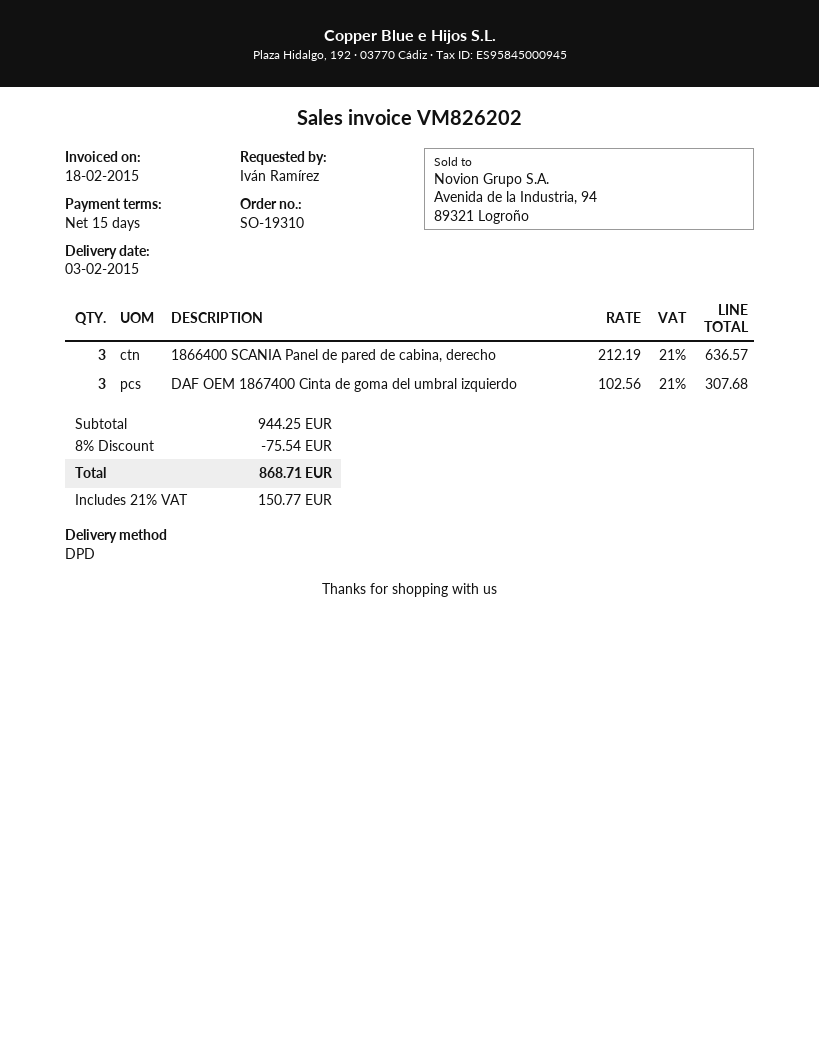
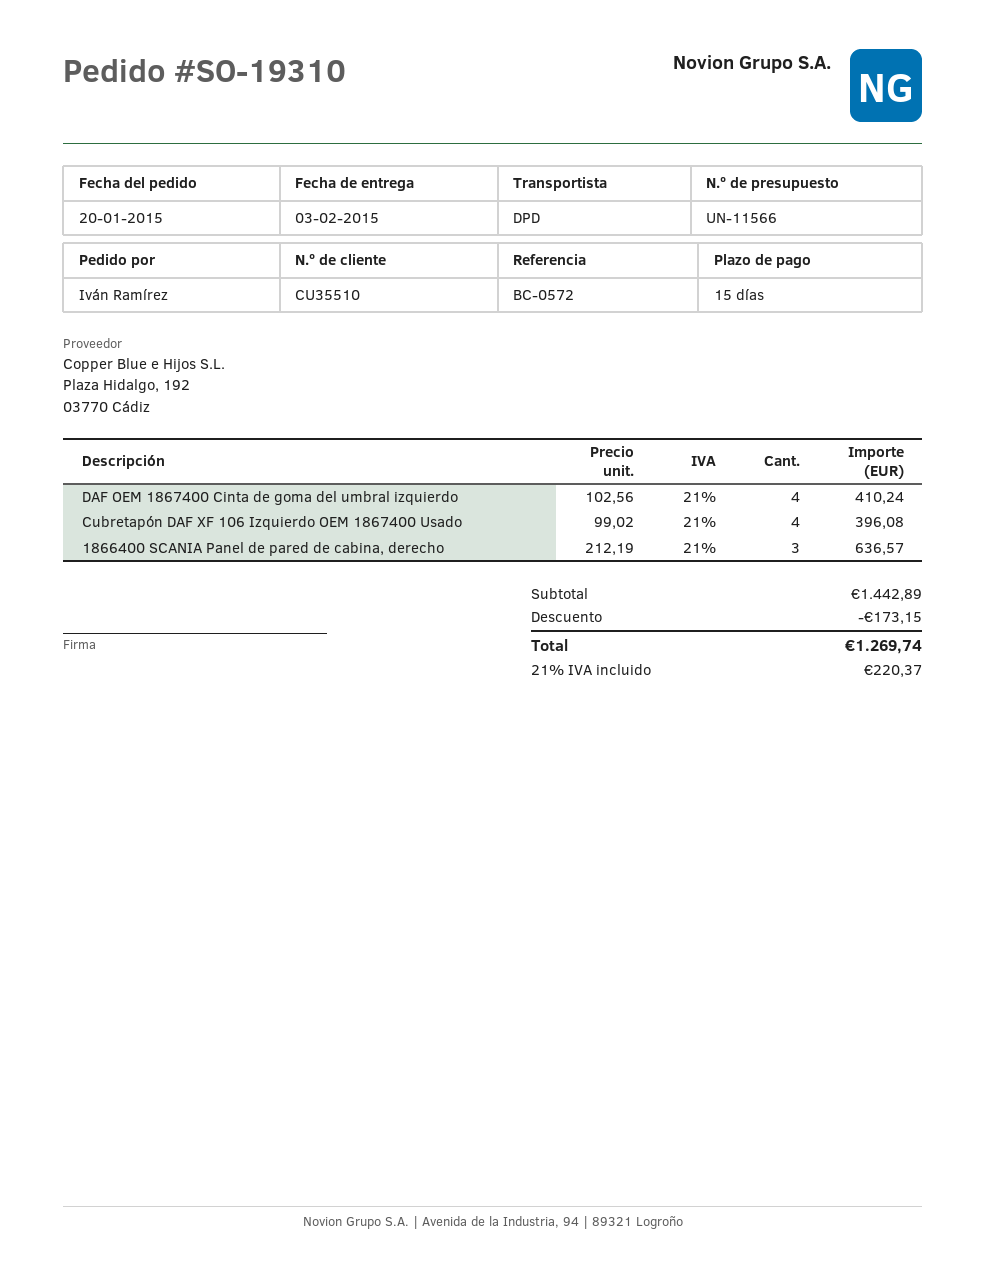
DAF OEM 1867400 Cinta de goma del umbral izquierdo: 3 x 102.56 = 307.68 -> 4 x 102.56 = 410.24
Cubretapón DAF XF 106 Izquierdo OEM 1867400 Usado: none -> 4 x 99.02 = 396.08
subtotal: 944.25 -> 1442.89
discount: 75.54 -> 173.15
tax: 21% = 150.77 -> 21% = 220.37
total: 868.71 -> 1269.74

